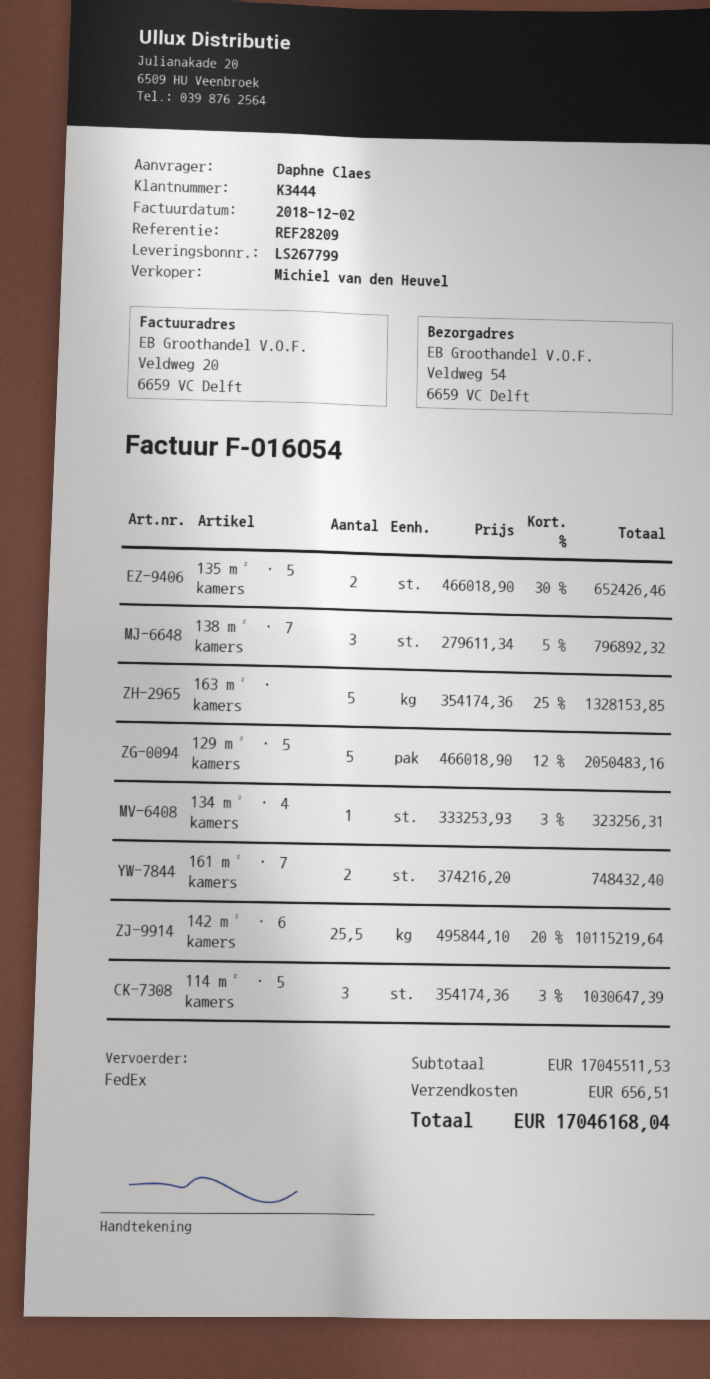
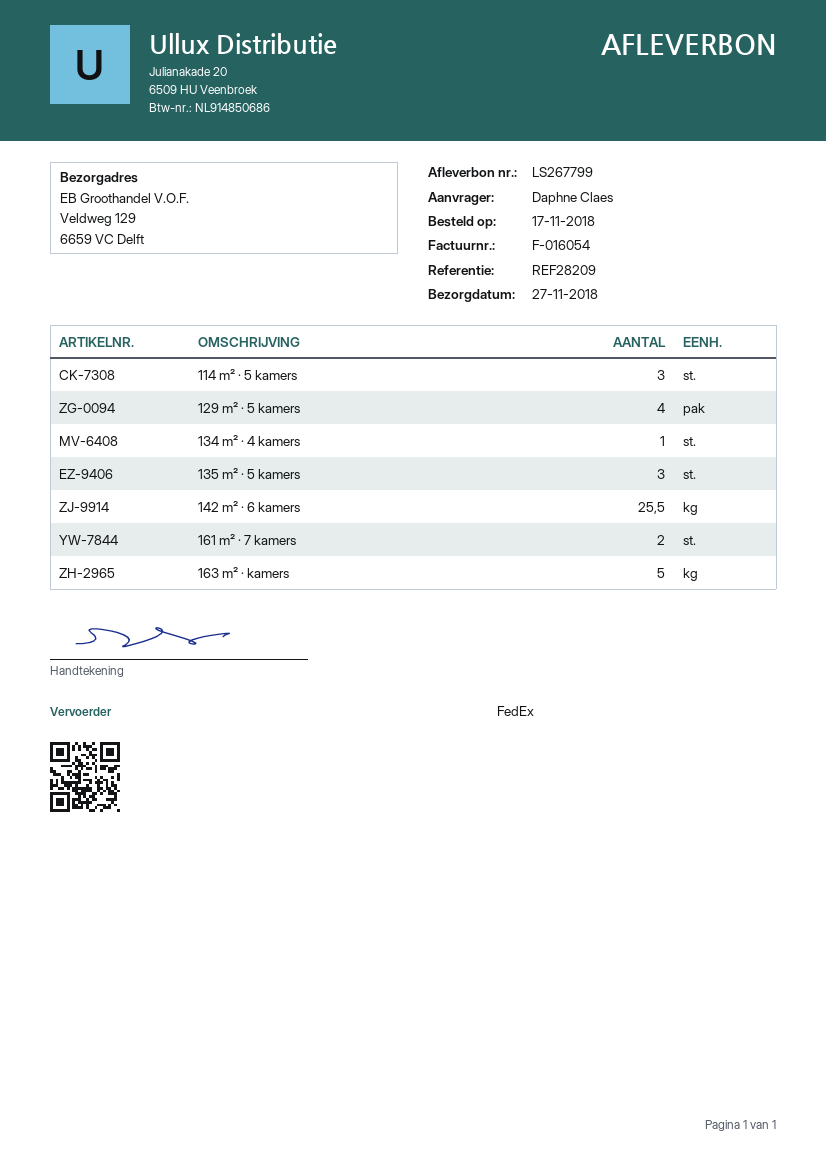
ship to: Veldweg 54, 6659 VC Delft -> Veldweg 129, 6659 VC Delft
135 m² · 5 kamers: 2 -> 3
138 m² · 7 kamers: 3 -> none
129 m² · 5 kamers: 5 -> 4

